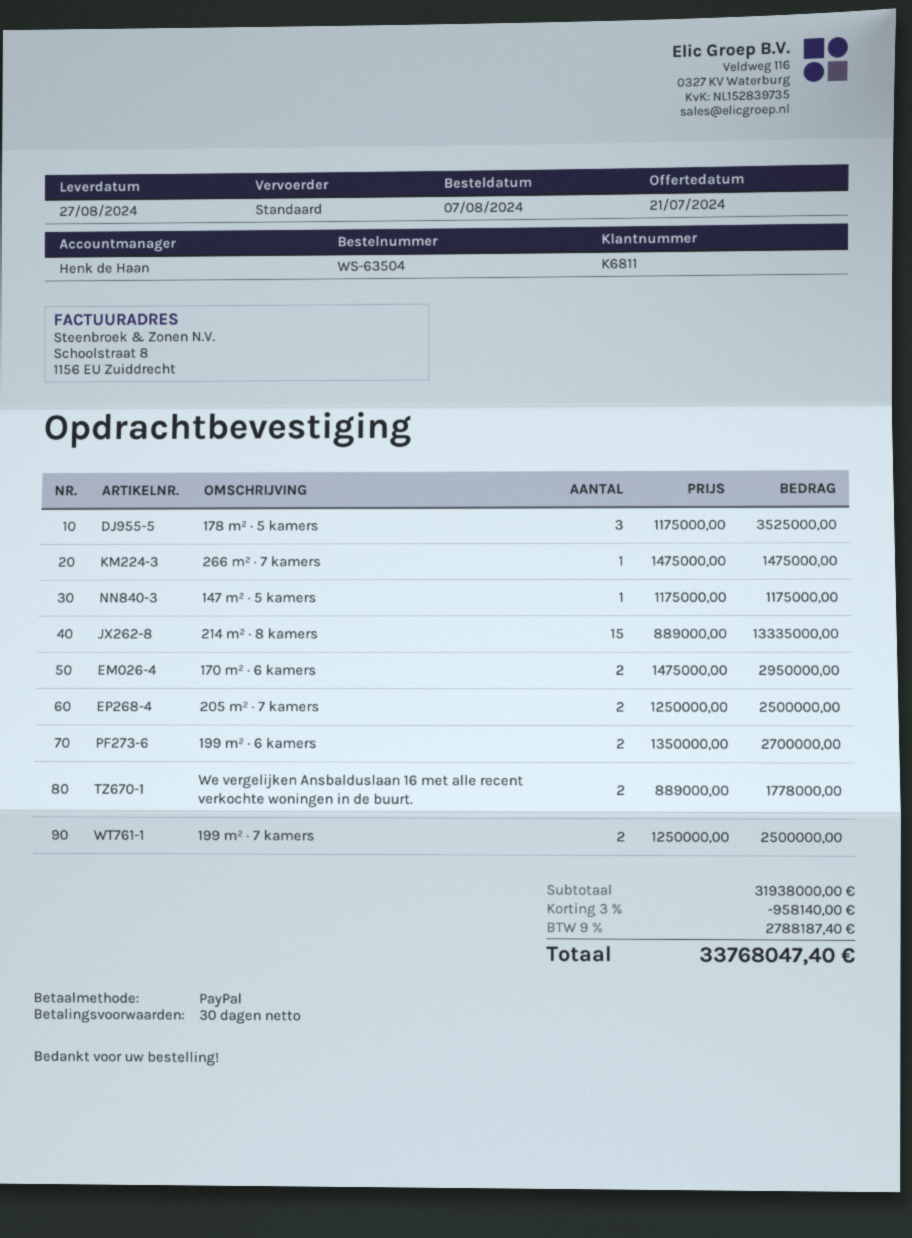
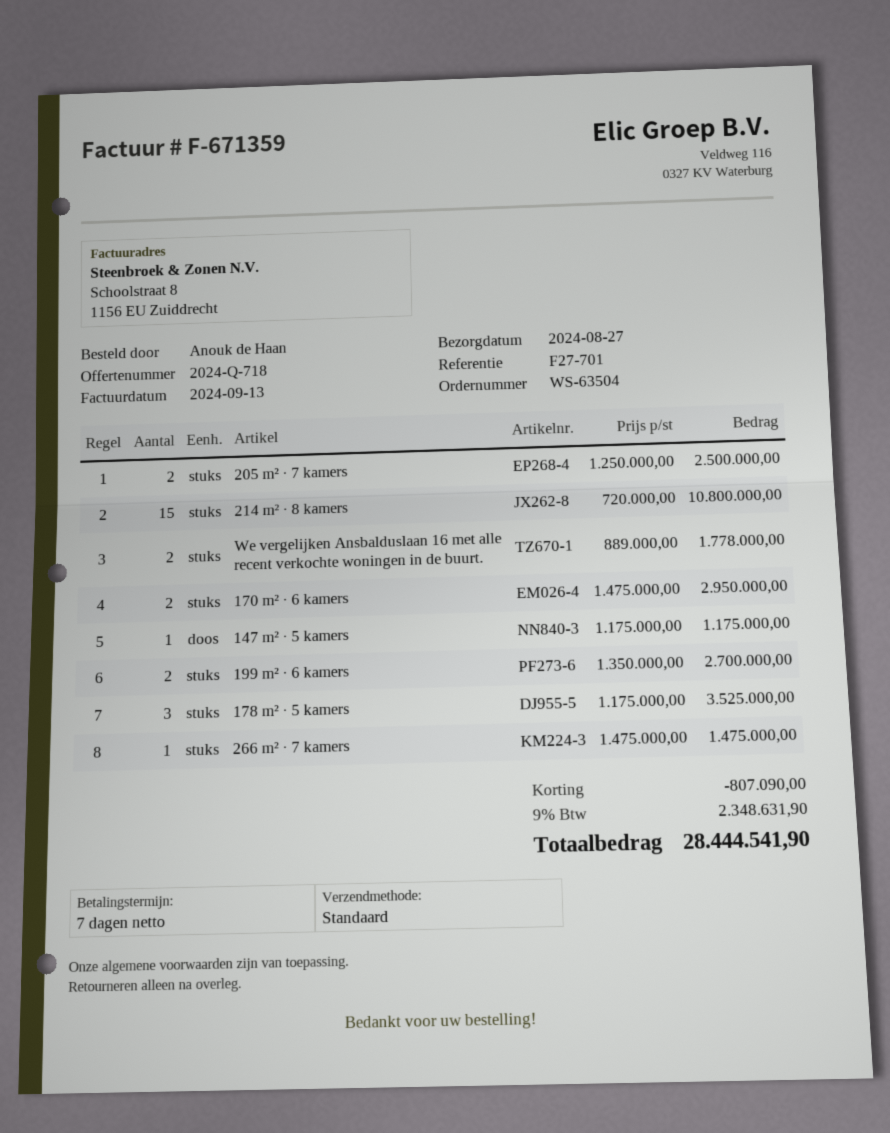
payment terms: 30 days -> 7 days
214 m² · 8 kamers: 15 x 889000.00 = 13335000.00 -> 15 x 720000.00 = 10800000.00
199 m² · 7 kamers: 2 x 1250000.00 = 2500000.00 -> none
discount: 958140.00 -> 807090.00
tax: 9% = 2788187.40 -> 9% = 2348631.90
total: 33768047.40 -> 28444541.90

